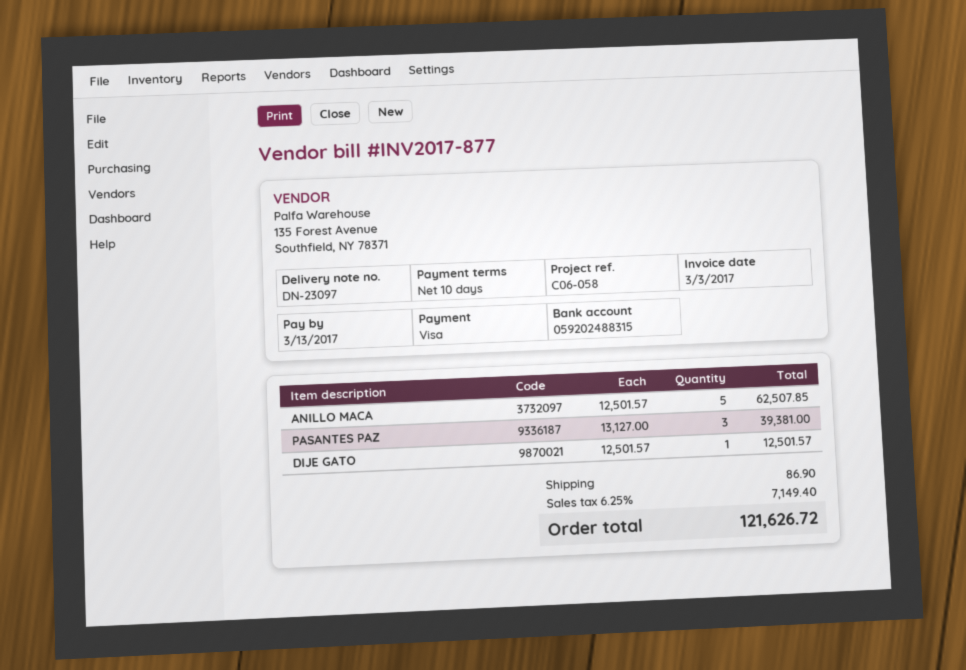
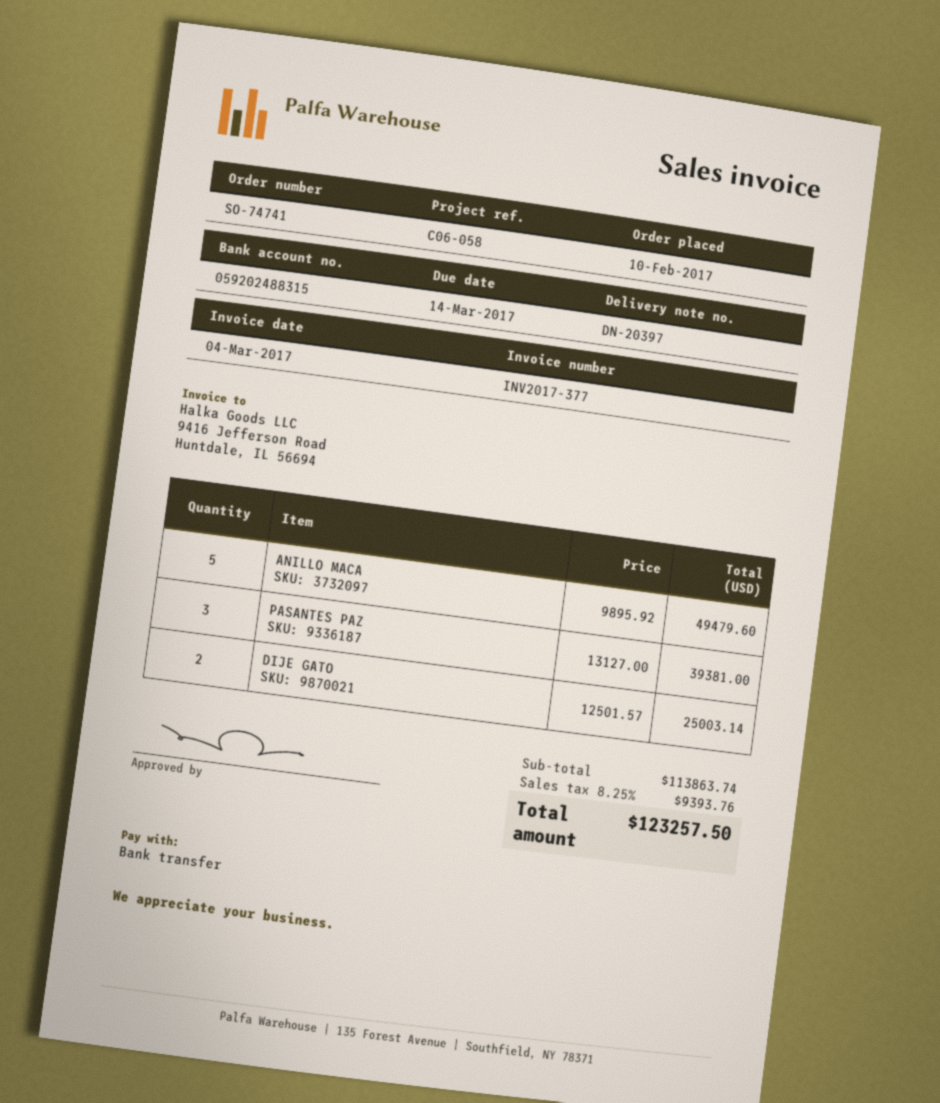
delivery note number: DN-23097 -> DN-20397
invoice number: INV2017-877 -> INV2017-377
invoice date: 2017-03-03 -> 2017-03-04
due date: 2017-03-13 -> 2017-03-14
payment method: Visa -> bank transfer
ANILLO MACA: 5 x 12501.57 = 62507.85 -> 5 x 9895.92 = 49479.60
DIJE GATO: 1 x 12501.57 = 12501.57 -> 2 x 12501.57 = 25003.14
shipping: 86.90 -> none
tax: 6.25% = 7149.40 -> 8.25% = 9393.76
total: 121626.72 -> 123257.50

